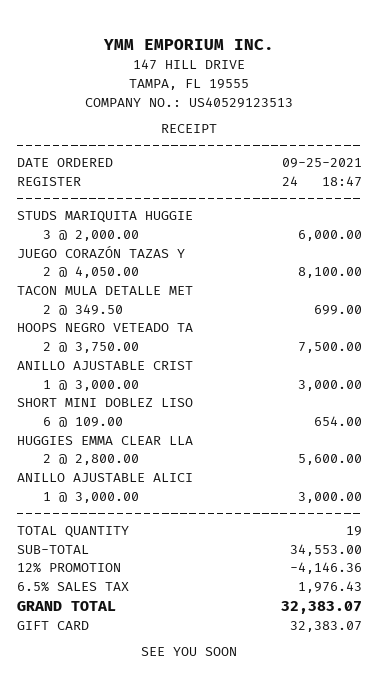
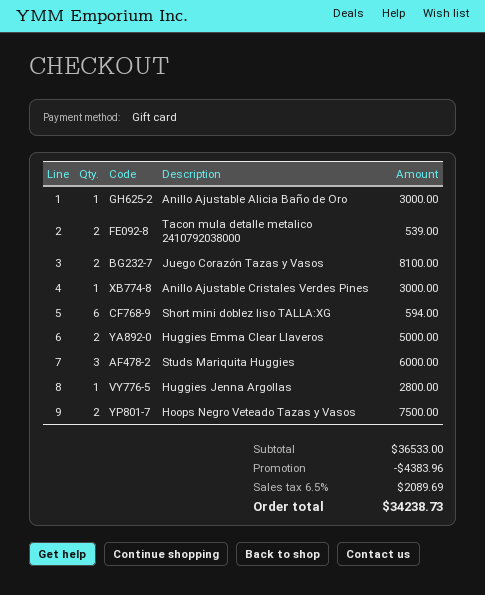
TACON MULA DETALLE MET: 2 for 699.00 -> 2 for 539.00
SHORT MINI DOBLEZ LISO: 6 for 654.00 -> 6 for 594.00
HUGGIES EMMA CLEAR LLA: 2 for 5600.00 -> 2 for 5000.00
Huggies Jenna Argollas: none -> 1 for 2800.00
subtotal: 34553.00 -> 36533.00
discount: 4146.36 -> 4383.96
tax: 6.5% = 1976.43 -> 6.5% = 2089.69
total: 32383.07 -> 34238.73

